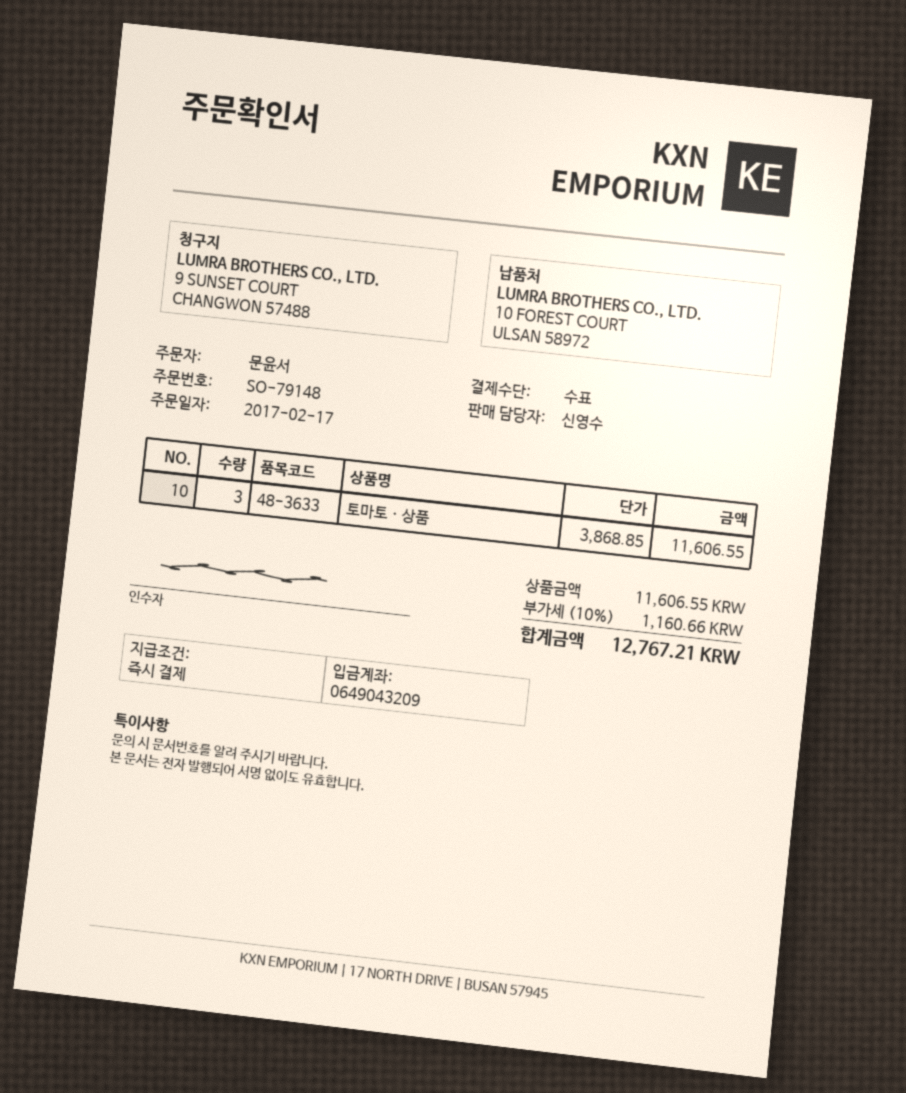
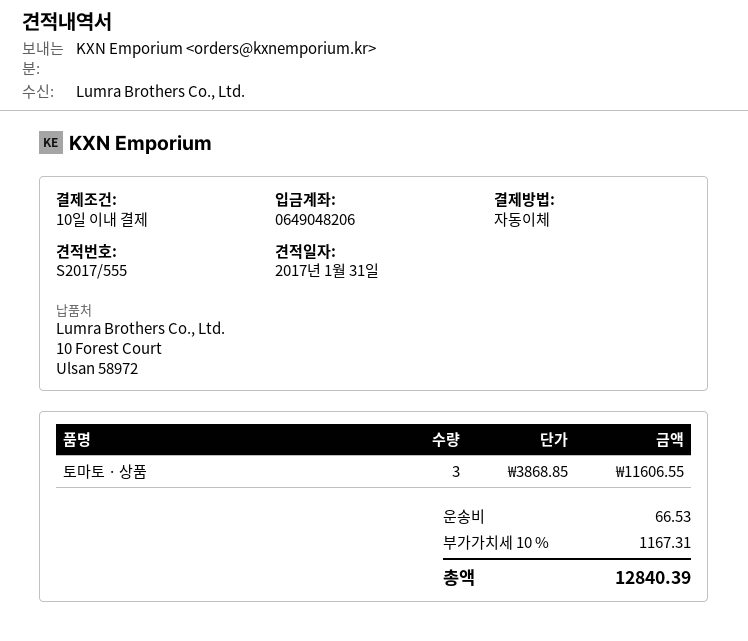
payment terms: on receipt -> 10 days
payment method: cheque -> direct debit
bank account: 0649043209 -> 0649048206
shipping: none -> 66.53
tax: 10% = 1160.66 -> 10% = 1167.31
total: 12767.21 -> 12840.39

